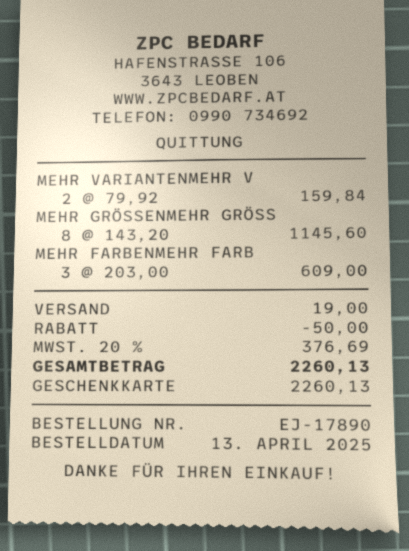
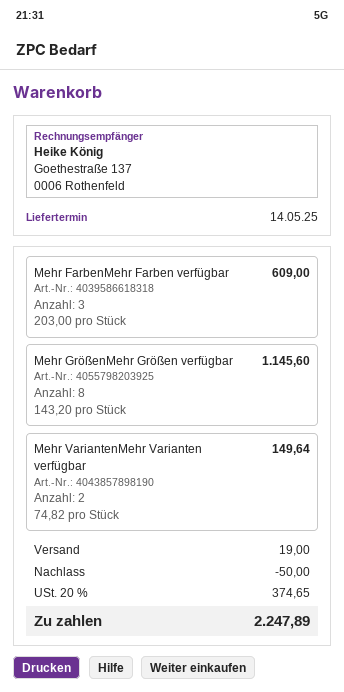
MEHR VARIANTENMEHR V: 2 x 79.92 = 159.84 -> 2 x 74.82 = 149.64
tax: 20% = 376.69 -> 20% = 374.65
total: 2260.13 -> 2247.89

